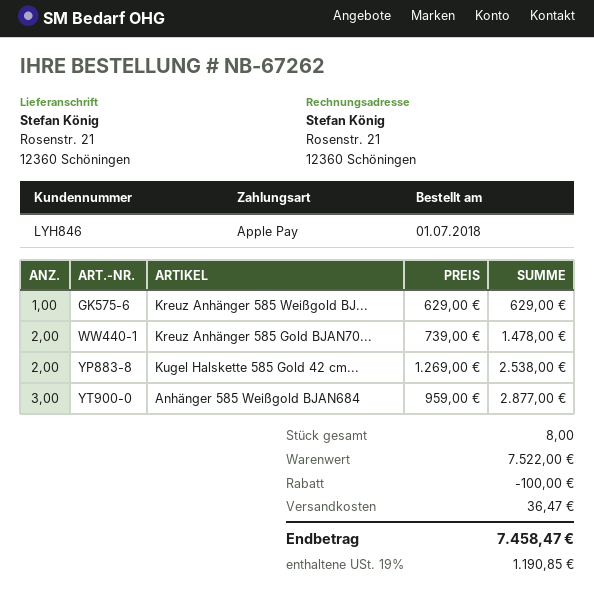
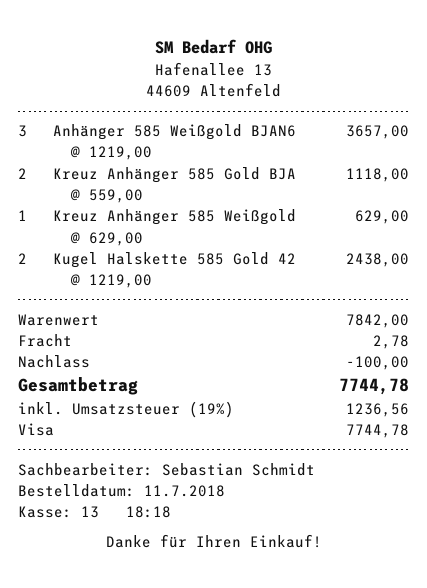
order date: 2018-07-01 -> 2018-07-11
payment method: Apple Pay -> Visa
Kreuz Anhänger 585 Gold BJAN70...: 2 x 739.00 = 1478.00 -> 2 x 559.00 = 1118.00
Kugel Halskette 585 Gold 42 cm...: 2 x 1269.00 = 2538.00 -> 2 x 1219.00 = 2438.00
Anhänger 585 Weißgold BJAN684: 3 x 959.00 = 2877.00 -> 3 x 1219.00 = 3657.00
subtotal: 7522.00 -> 7842.00
shipping: 36.47 -> 2.78
tax: 19% = 1190.85 -> 19% = 1236.56
total: 7458.47 -> 7744.78

